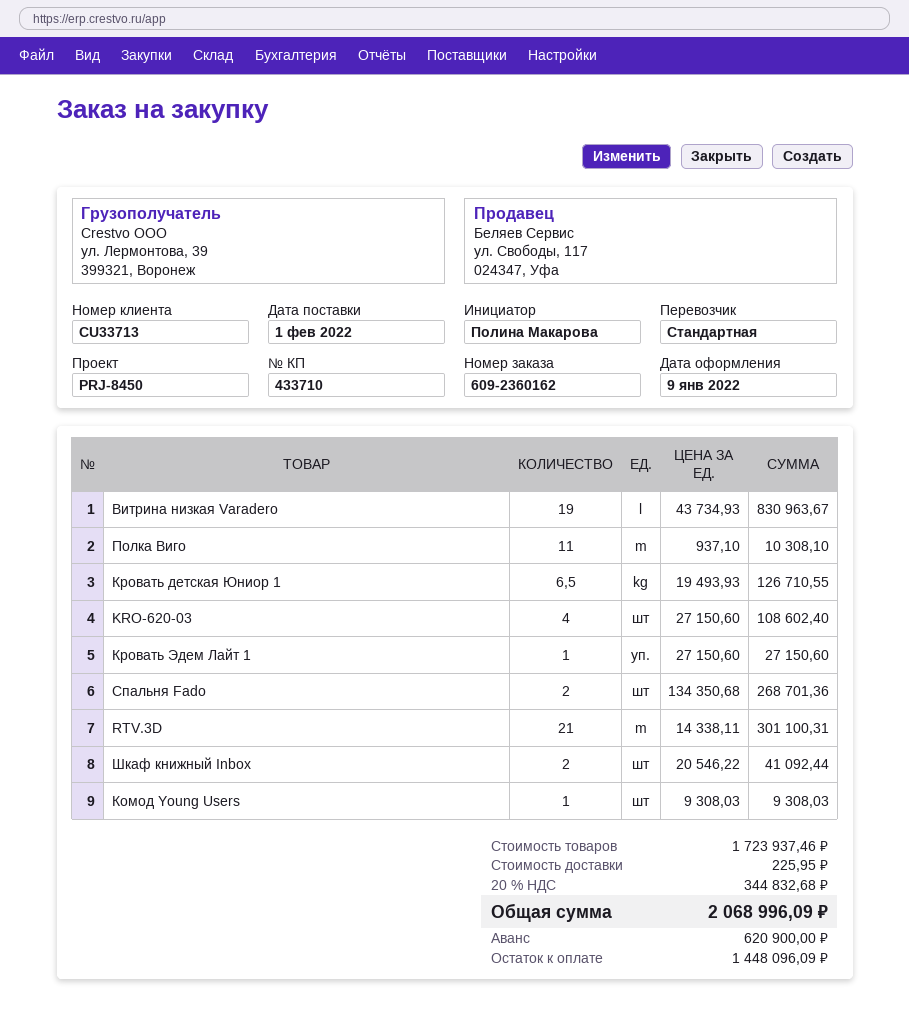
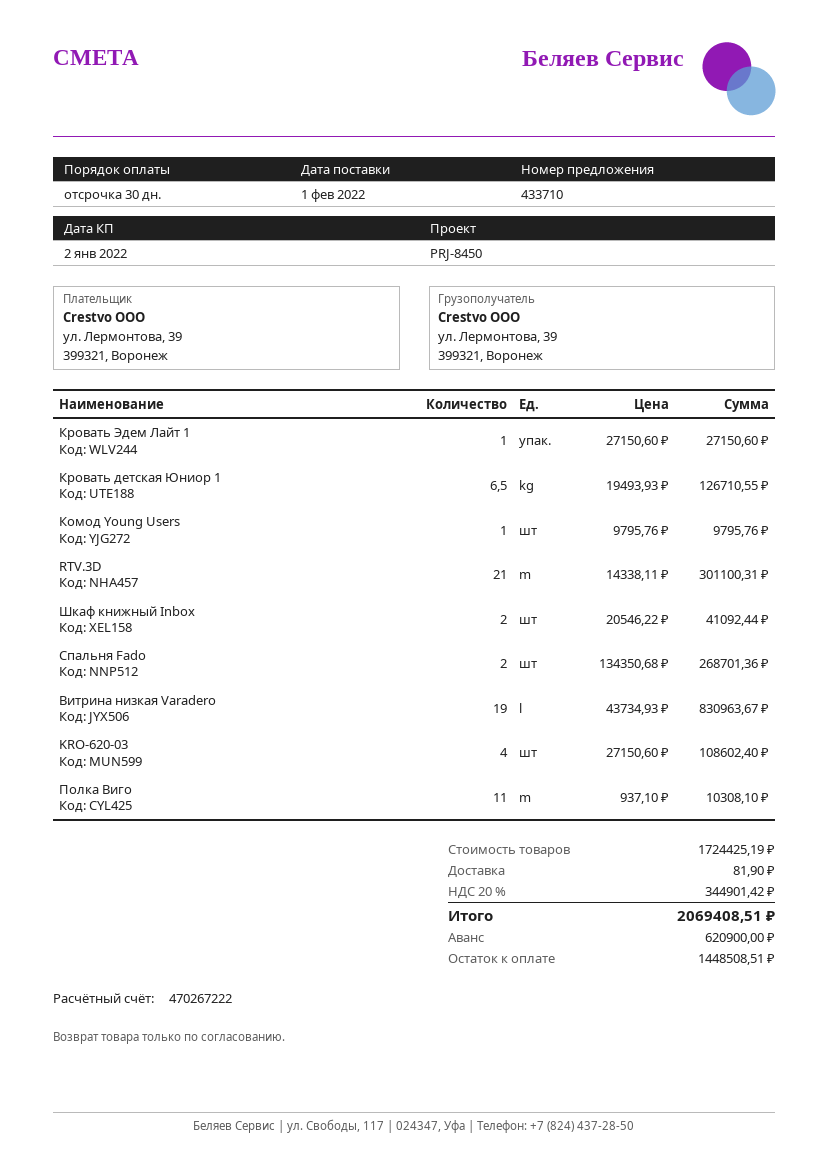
Комод Young Users: 1 x 9308.03 = 9308.03 -> 1 x 9795.76 = 9795.76
subtotal: 1723937.46 -> 1724425.19
shipping: 225.95 -> 81.90
tax: 20% = 344832.68 -> 20% = 344901.42
total: 2068996.09 -> 2069408.51
balance: 1448096.09 -> 1448508.51

